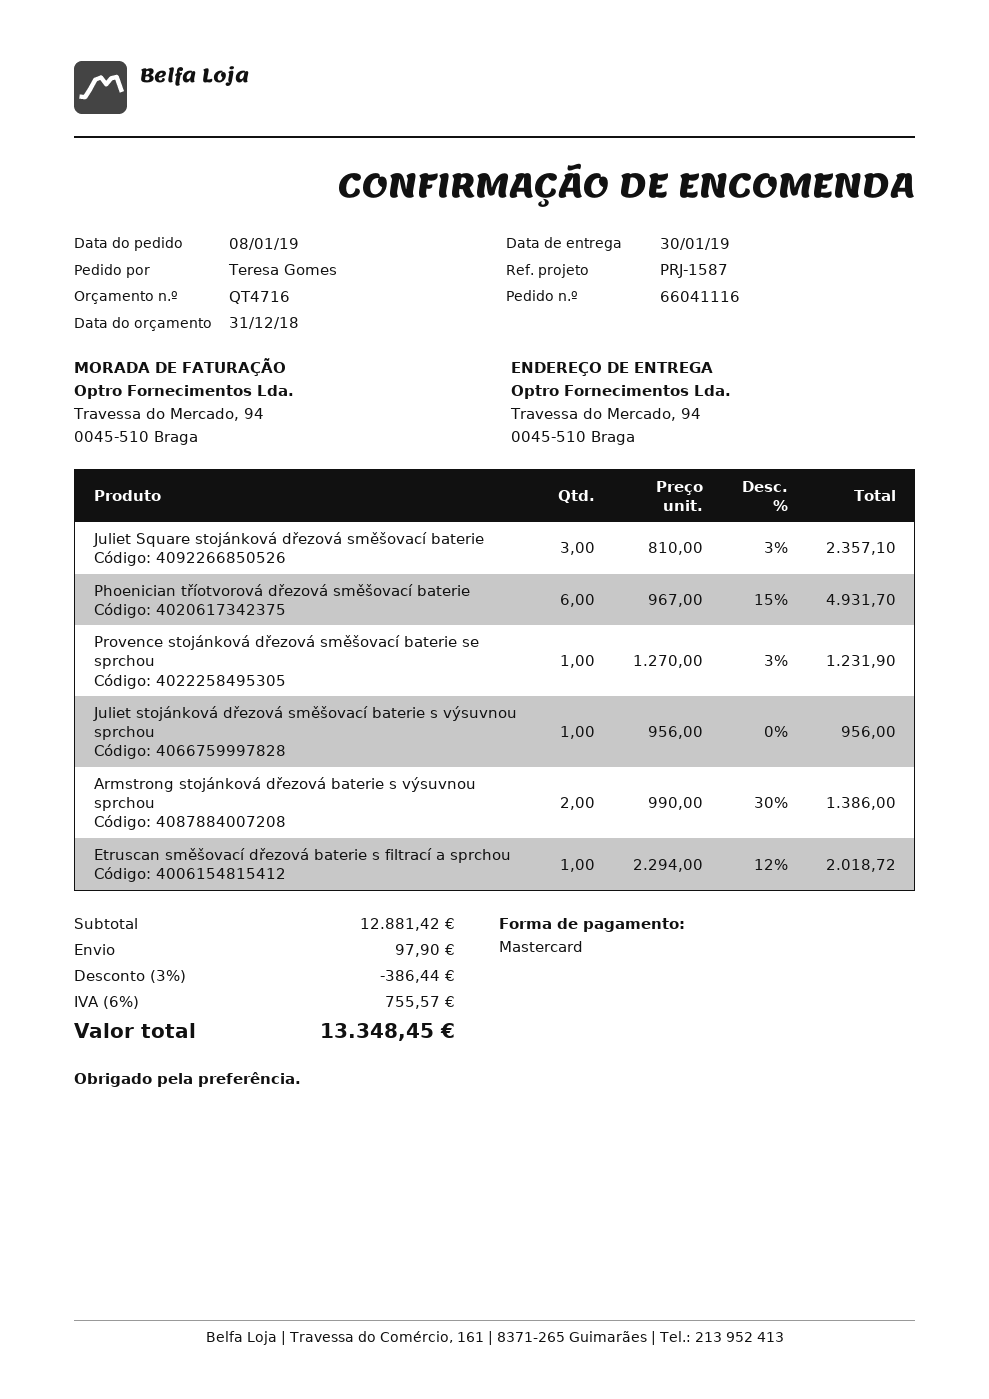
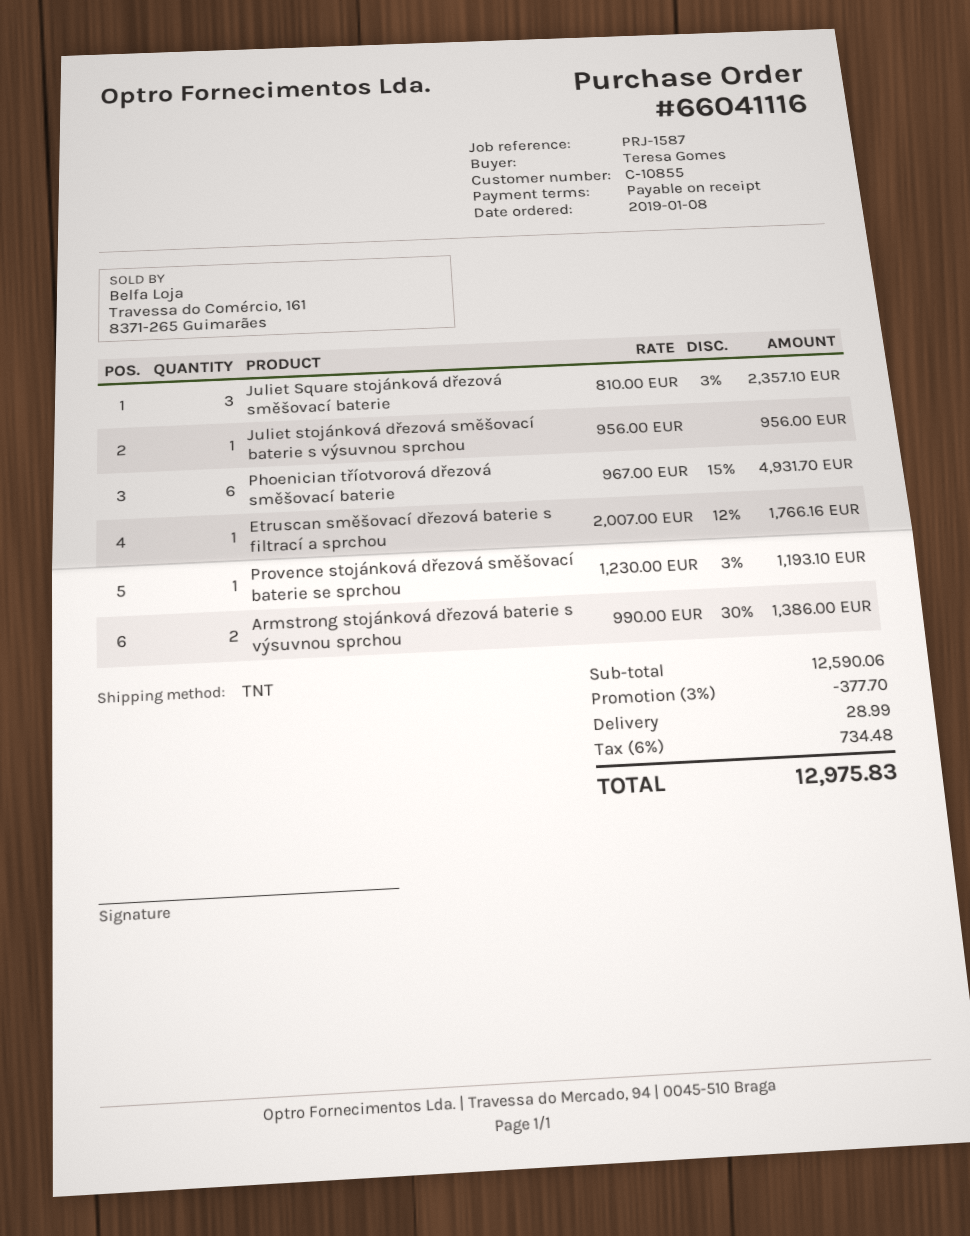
Provence stojánková dřezová směšovací baterie se sprchou: 1 x 1270.00 - 3% = 1231.90 -> 1 x 1230.00 - 3% = 1193.10
Etruscan směšovací dřezová baterie s filtrací a sprchou: 1 x 2294.00 - 12% = 2018.72 -> 1 x 2007.00 - 12% = 1766.16
subtotal: 12881.42 -> 12590.06
discount: 3% = 386.44 -> 3% = 377.70
shipping: 97.90 -> 28.99
tax: 6% = 755.57 -> 6% = 734.48
total: 13348.45 -> 12975.83

